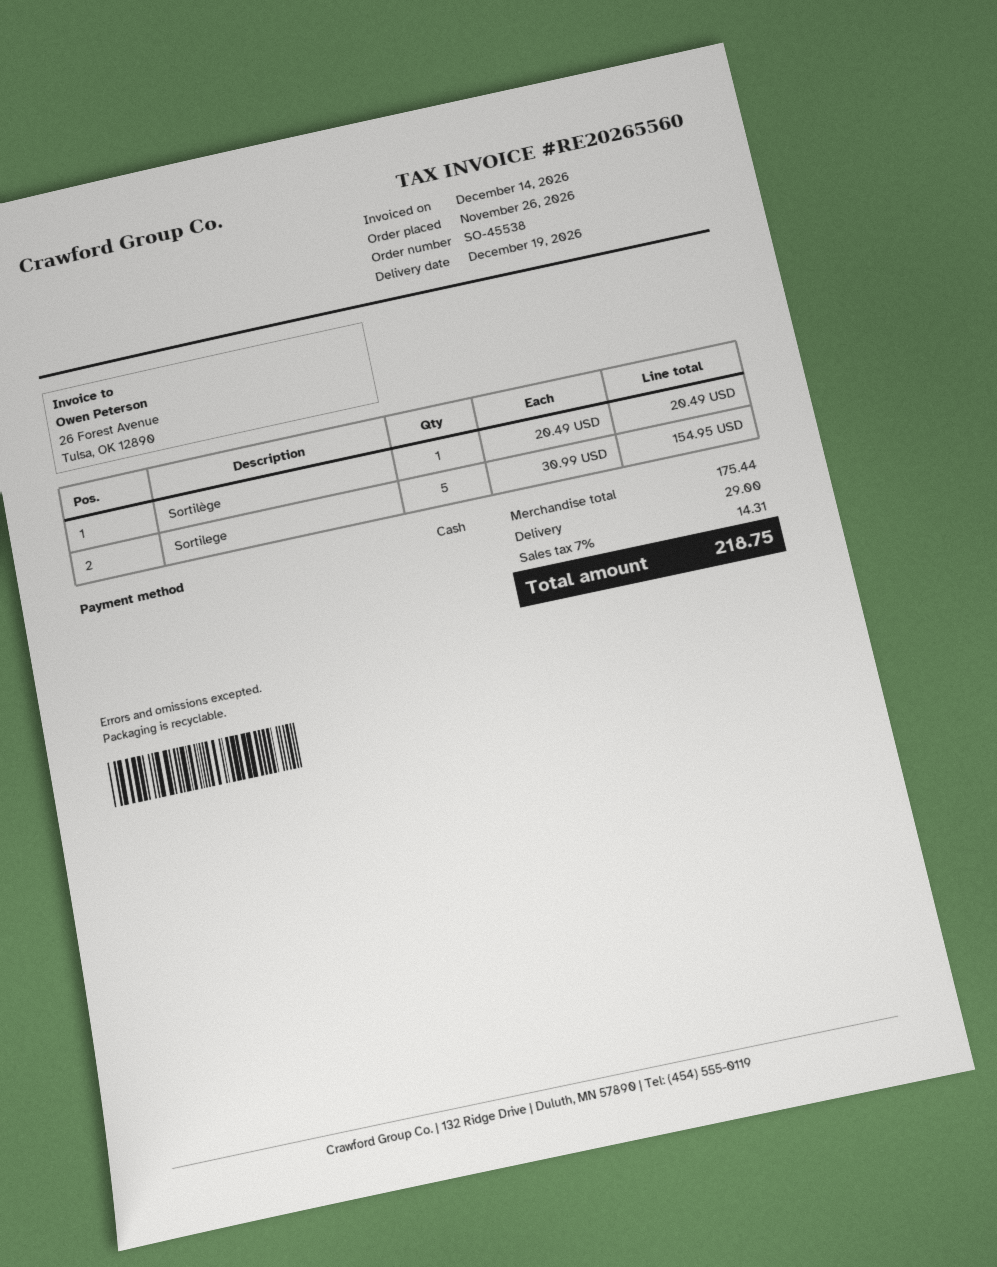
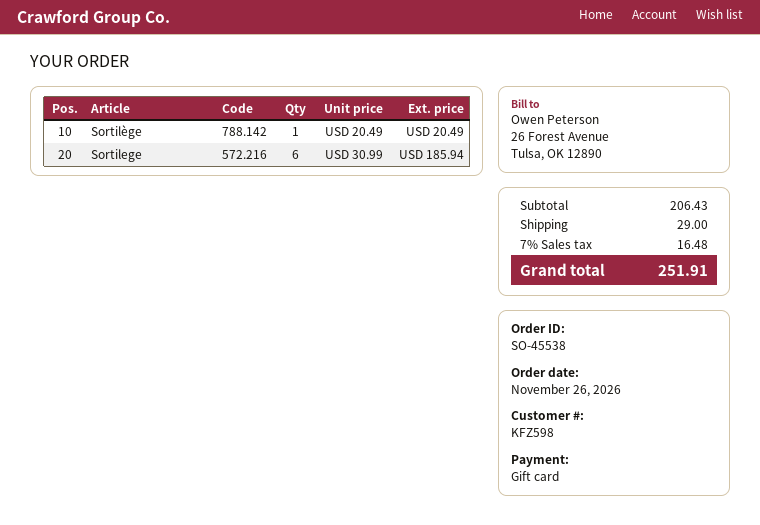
payment method: cash -> gift card
Sortilege: 5 x 30.99 = 154.95 -> 6 x 30.99 = 185.94
subtotal: 175.44 -> 206.43
tax: 7% = 14.31 -> 7% = 16.48
total: 218.75 -> 251.91

